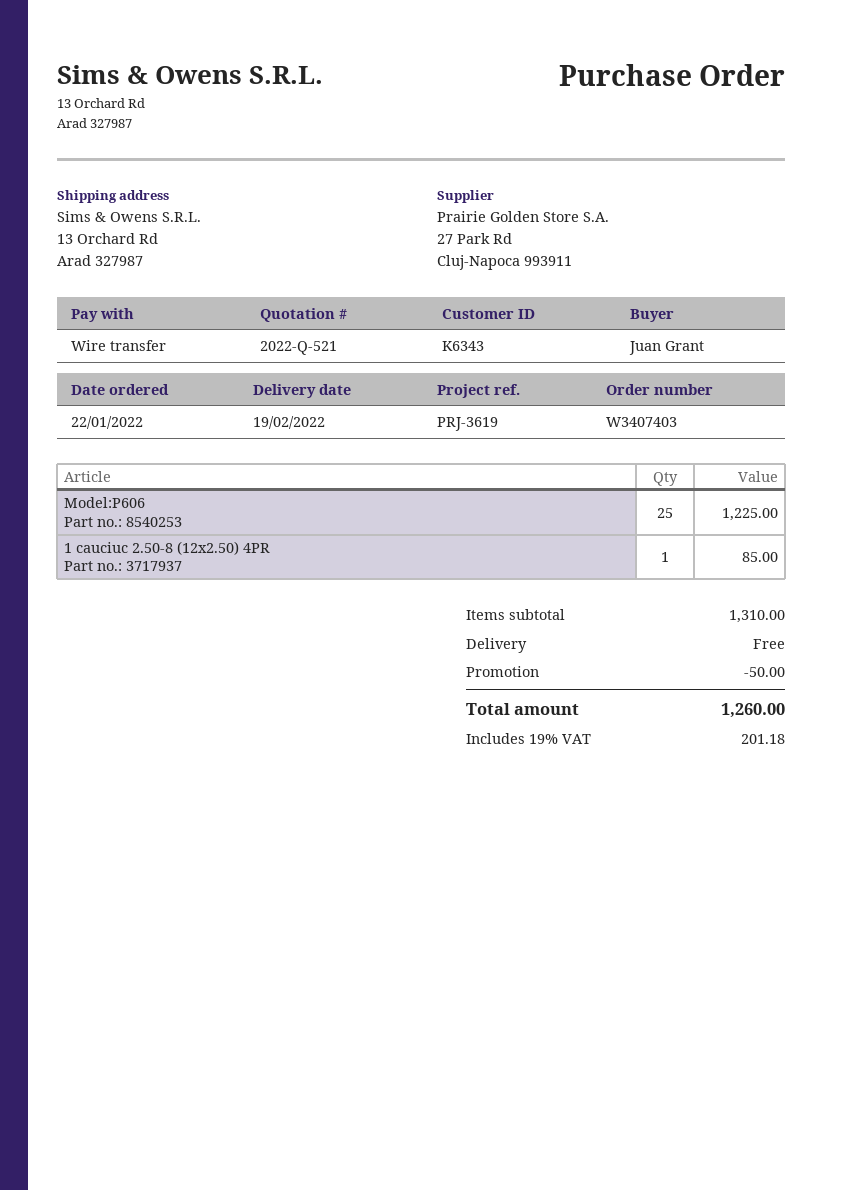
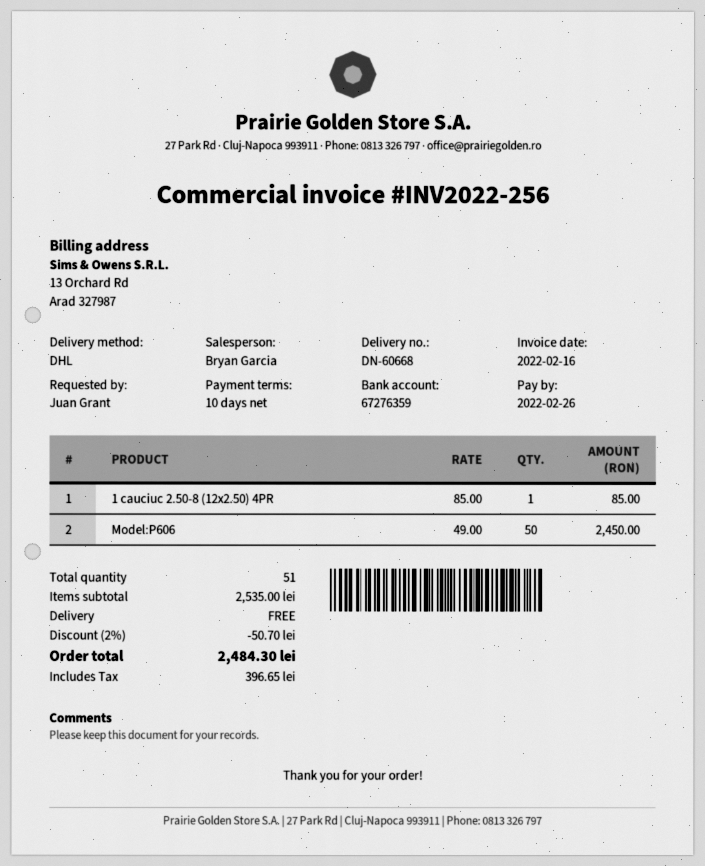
Model:P606: 25 for 1225.00 -> 50 for 2450.00
subtotal: 1310.00 -> 2535.00
discount: 50.00 -> 50.70
tax: 201.18 -> 396.65
total: 1260.00 -> 2484.30

